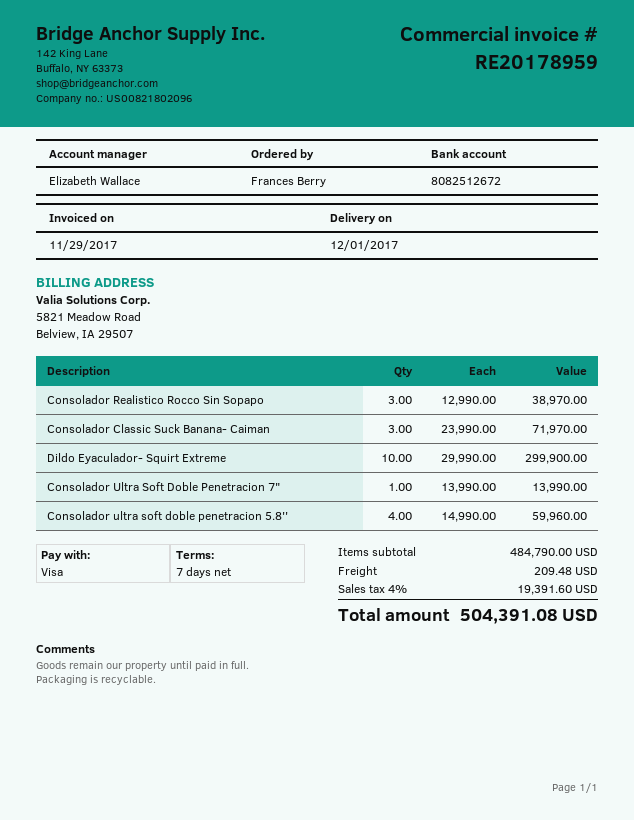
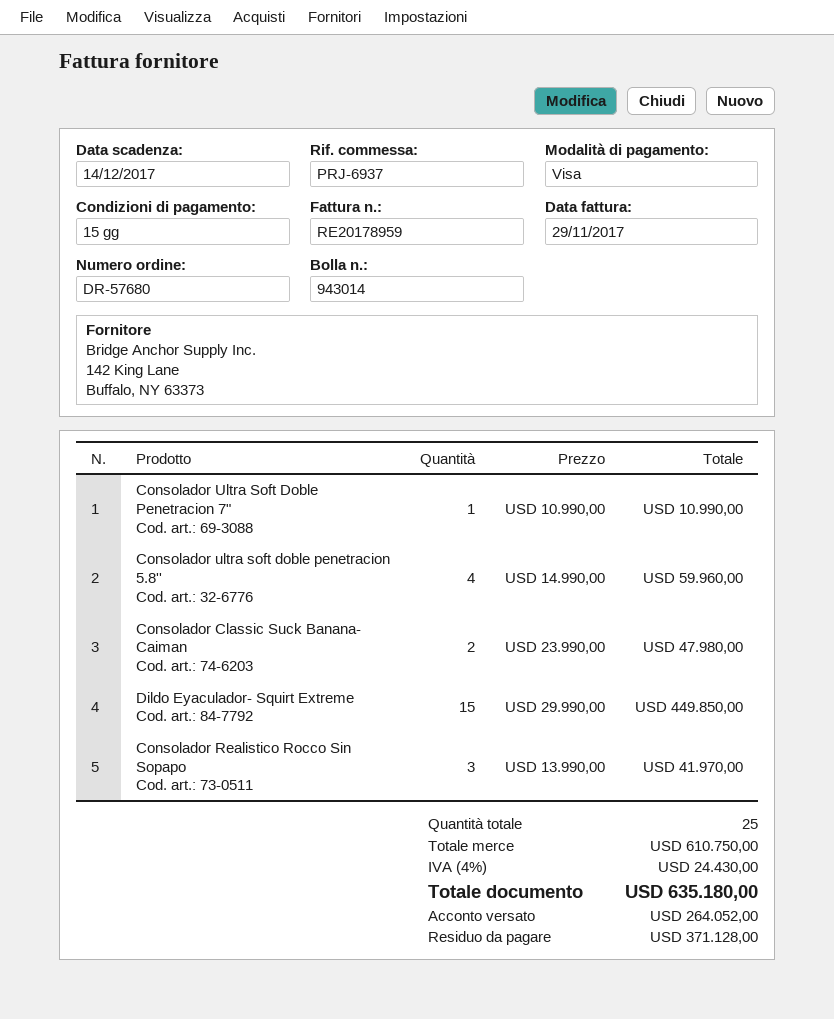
payment terms: 7 days -> 15 days
Consolador Realistico Rocco Sin Sopapo: 3 x 12990.00 = 38970.00 -> 3 x 13990.00 = 41970.00
Consolador Classic Suck Banana- Caiman: 3 x 23990.00 = 71970.00 -> 2 x 23990.00 = 47980.00
Dildo Eyaculador- Squirt Extreme: 10 x 29990.00 = 299900.00 -> 15 x 29990.00 = 449850.00
Consolador Ultra Soft Doble Penetracion 7": 1 x 13990.00 = 13990.00 -> 1 x 10990.00 = 10990.00
subtotal: 484790.00 -> 610750.00
shipping: 209.48 -> none
tax: 4% = 19391.60 -> 4% = 24430.00
total: 504391.08 -> 635180.00

